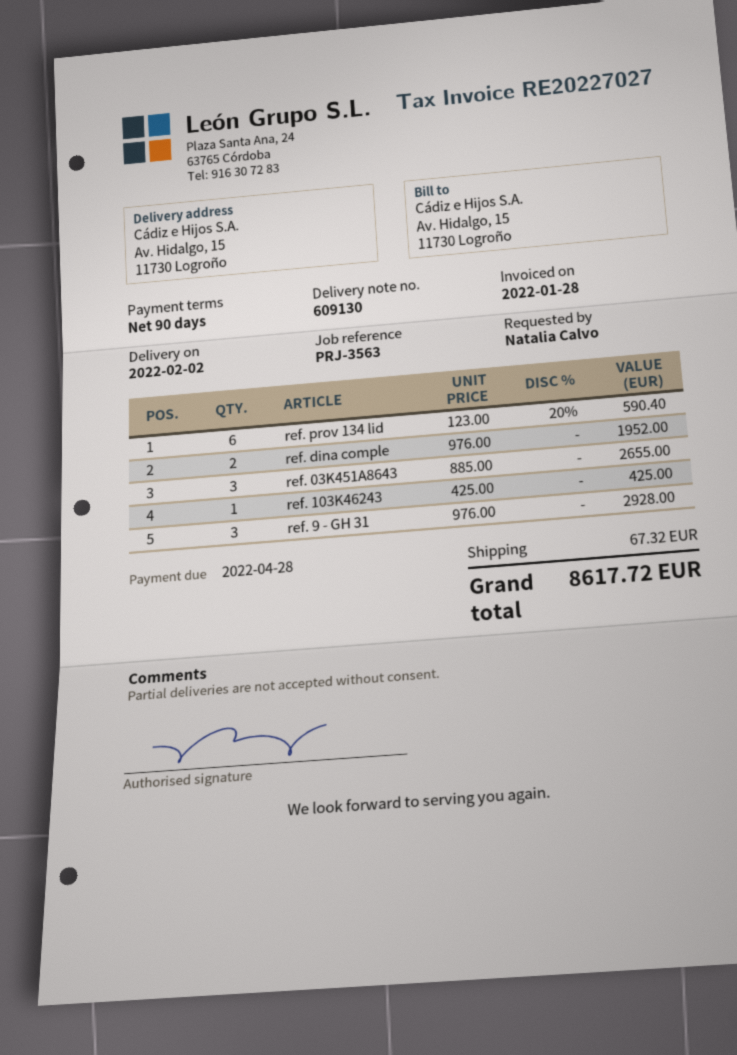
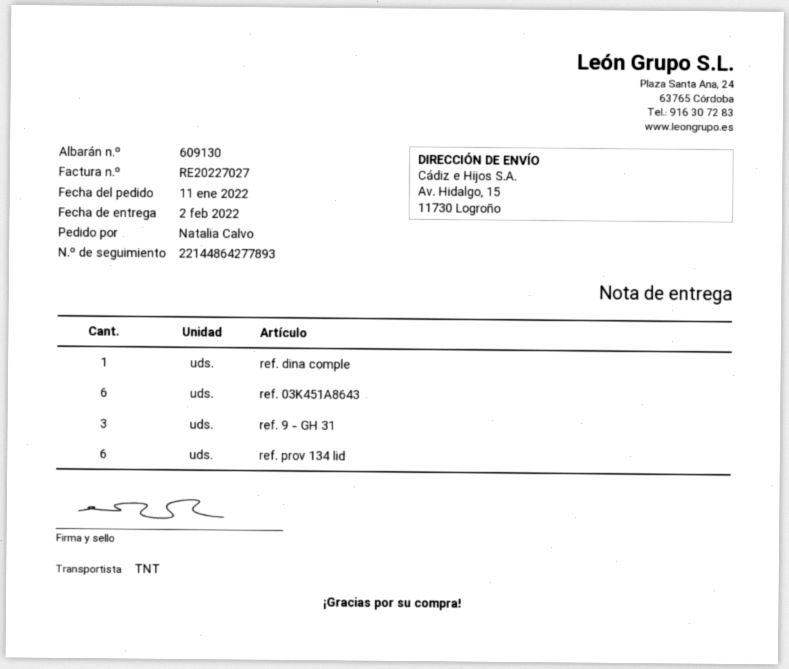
ref. dina comple: 2 -> 1
ref. 03K451A8643: 3 -> 6
ref. 103K46243: 1 -> none

